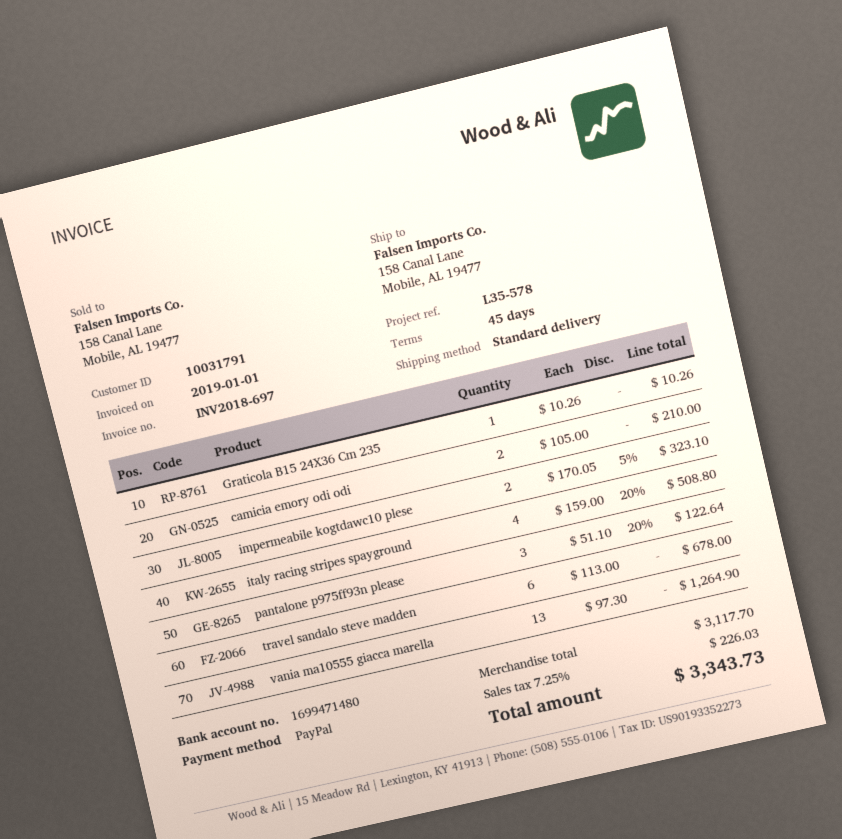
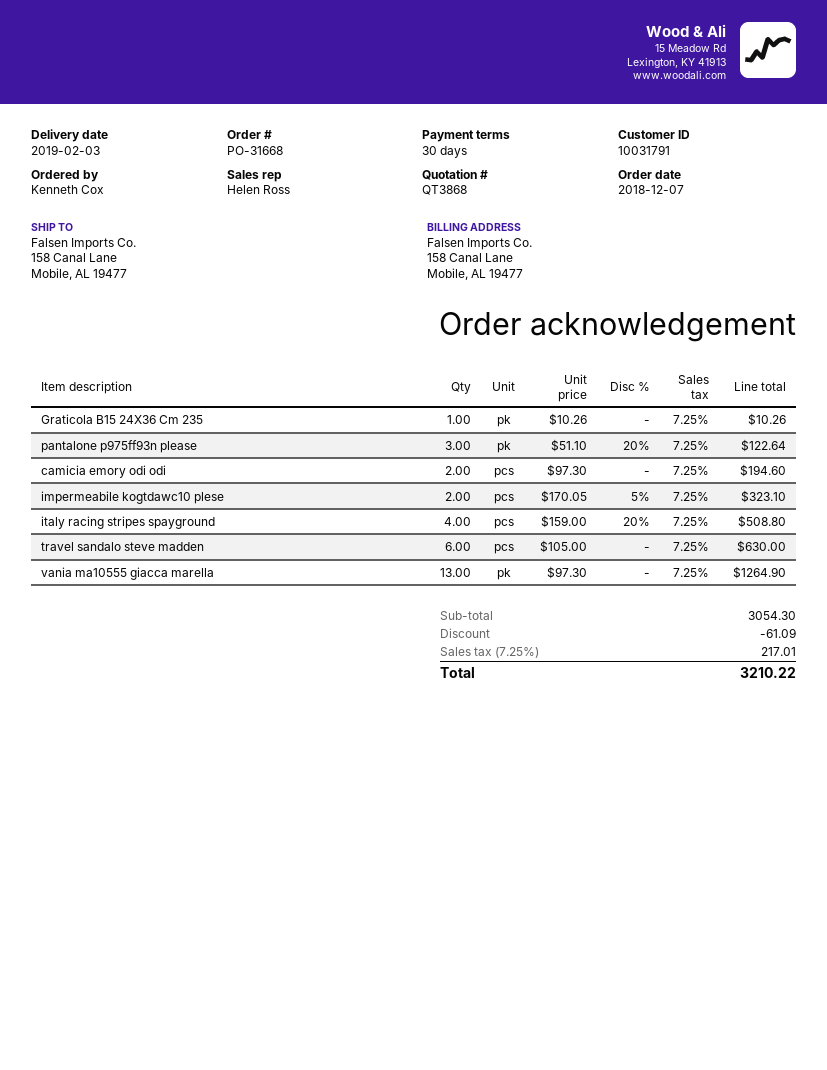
payment terms: 45 days -> 30 days
camicia emory odi odi: 2 x 105.00 = 210.00 -> 2 x 97.30 = 194.60
travel sandalo steve madden: 6 x 113.00 = 678.00 -> 6 x 105.00 = 630.00
subtotal: 3117.70 -> 3054.30
discount: none -> 61.09
tax: 7.25% = 226.03 -> 7.25% = 217.01
total: 3343.73 -> 3210.22

